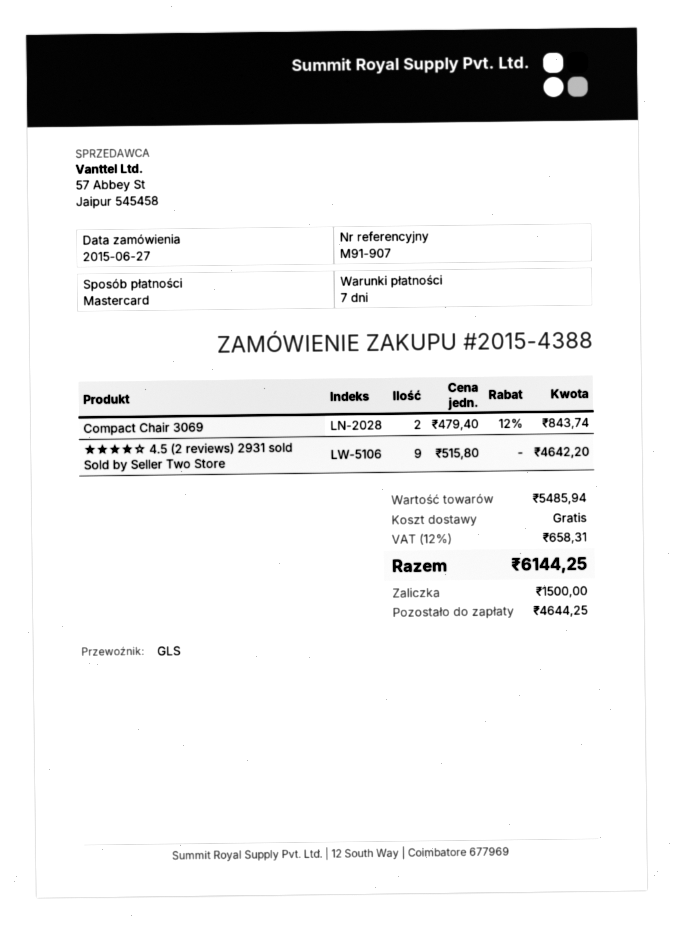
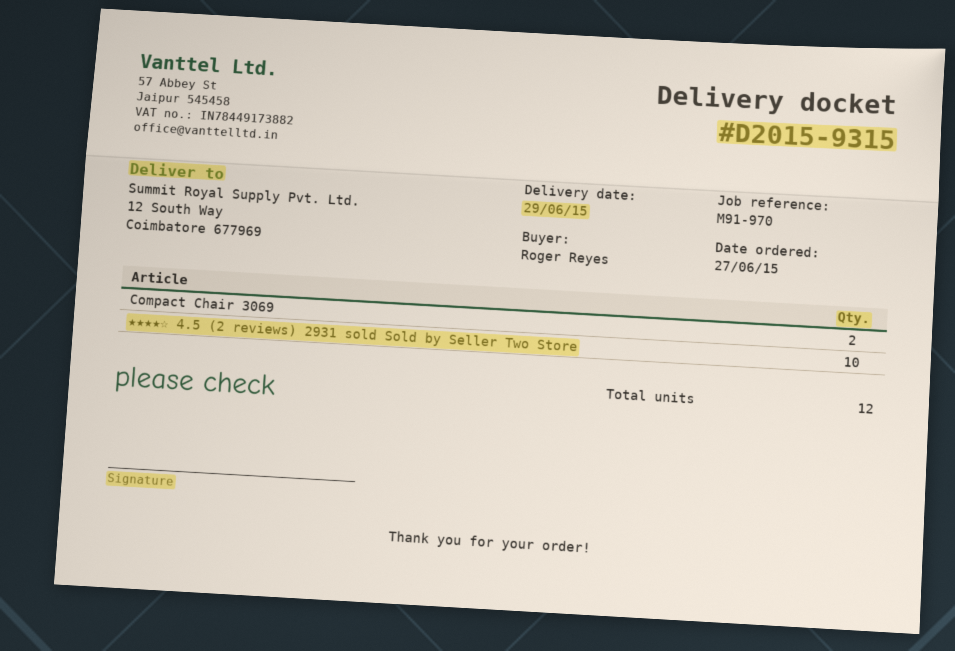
reference: M91-907 -> M91-970
★★★★☆ 4.5 (2 reviews) 2931 sold Sold by Seller Two Store: 9 -> 10

